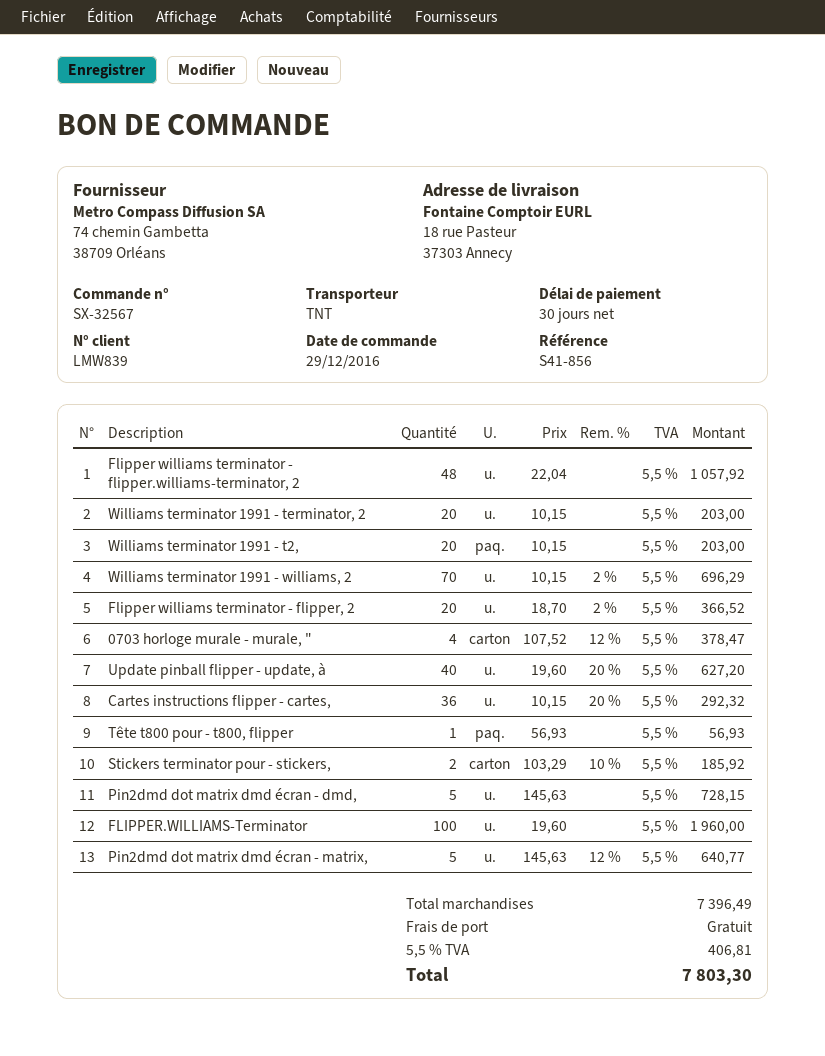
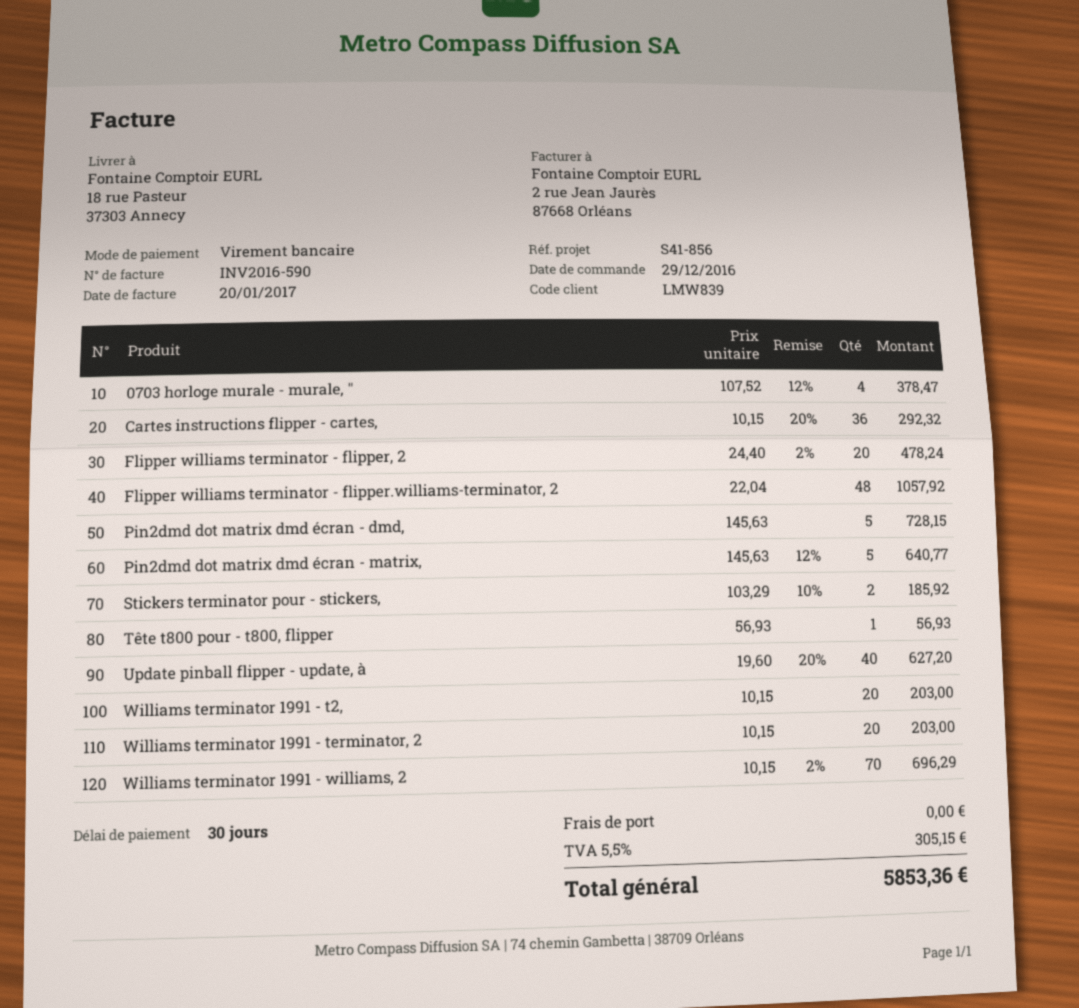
Flipper williams terminator - flipper, 2: 20 x 18.70 - 2% = 366.52 -> 20 x 24.40 - 2% = 478.24
FLIPPER.WILLIAMS-Terminator: 100 x 19.60 = 1960.00 -> none
tax: 5.5% = 406.81 -> 5.5% = 305.15
total: 7803.30 -> 5853.36

